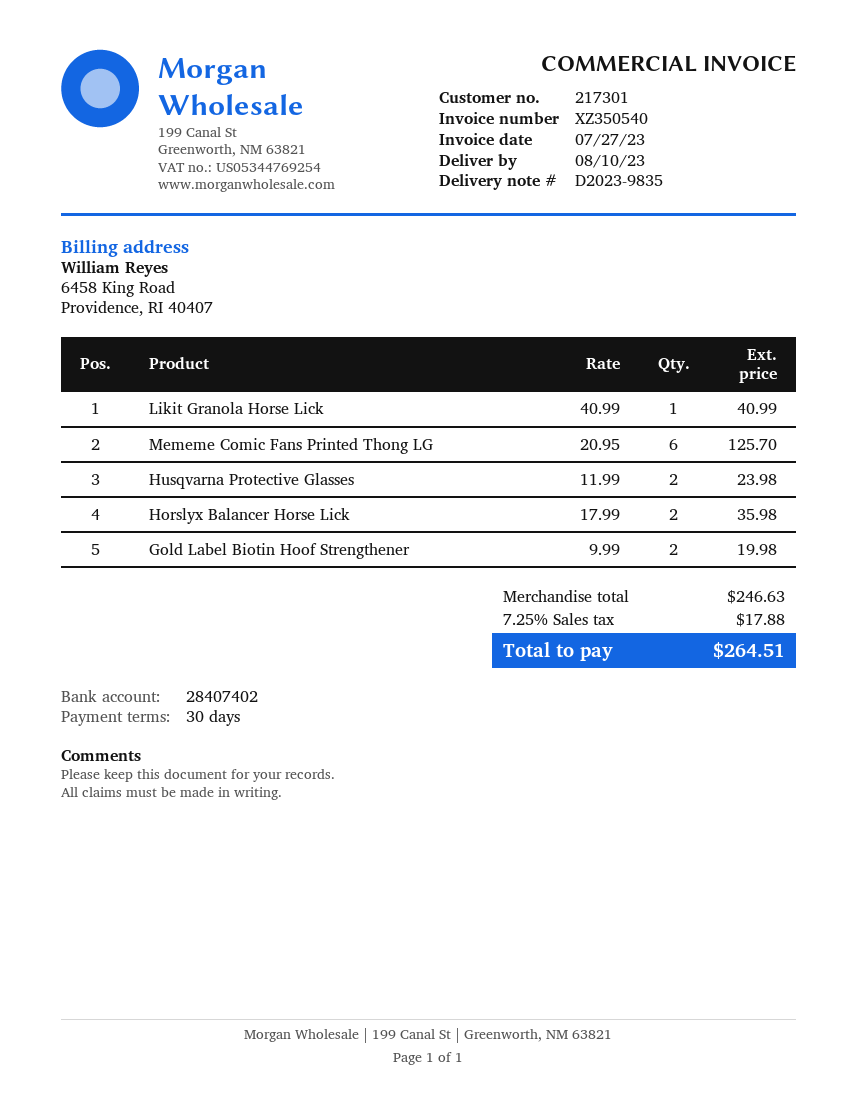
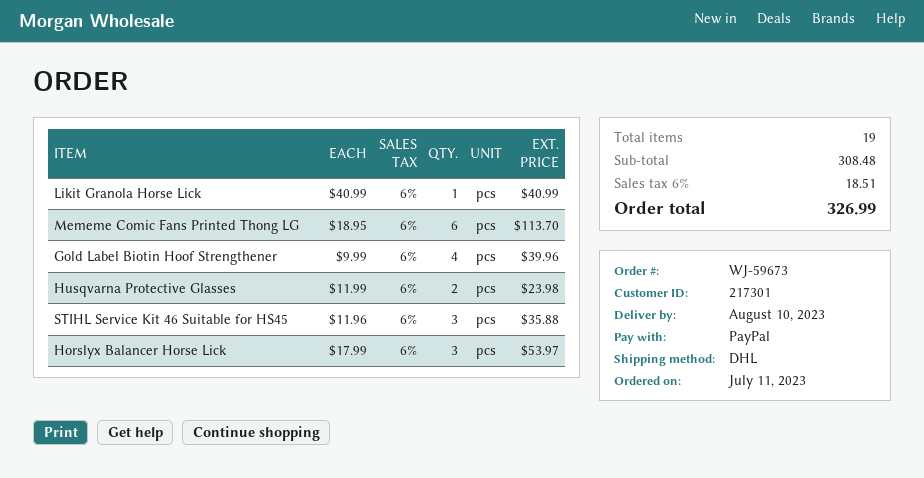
Mememe Comic Fans Printed Thong LG: 6 x 20.95 = 125.70 -> 6 x 18.95 = 113.70
Horslyx Balancer Horse Lick: 2 x 17.99 = 35.98 -> 3 x 17.99 = 53.97
Gold Label Biotin Hoof Strengthener: 2 x 9.99 = 19.98 -> 4 x 9.99 = 39.96
STIHL Service Kit 46 Suitable for HS45: none -> 3 x 11.96 = 35.88
subtotal: 246.63 -> 308.48
tax: 7.25% = 17.88 -> 6% = 18.51
total: 264.51 -> 326.99

